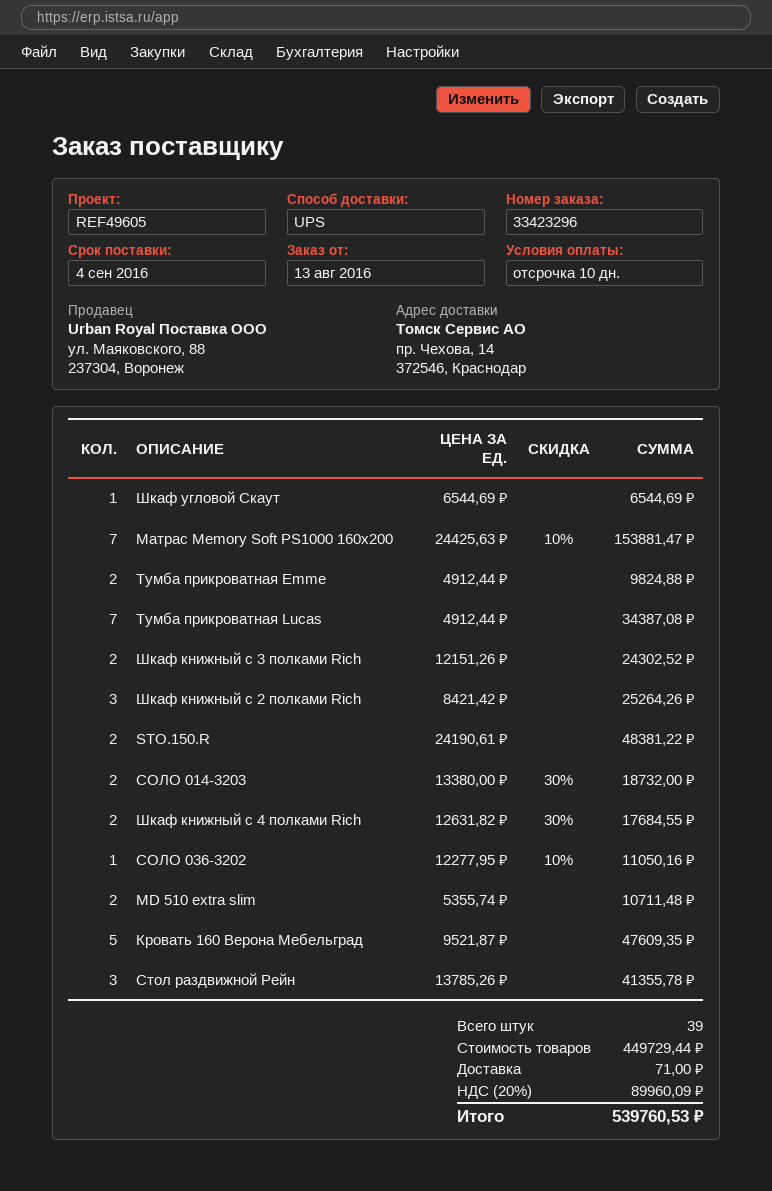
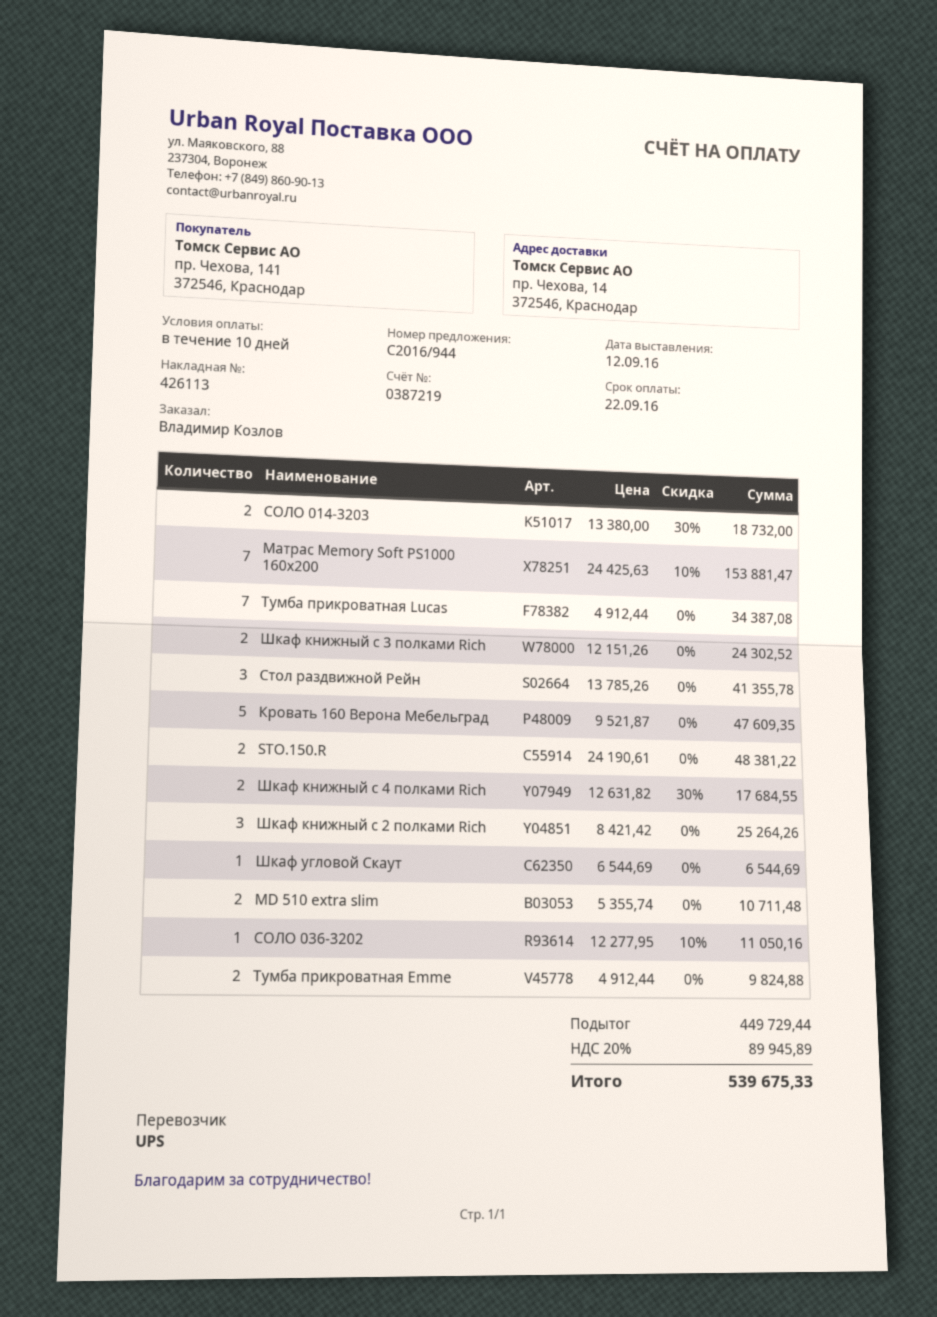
shipping: 71.00 -> none
tax: 20% = 89960.09 -> 20% = 89945.89
total: 539760.53 -> 539675.33

